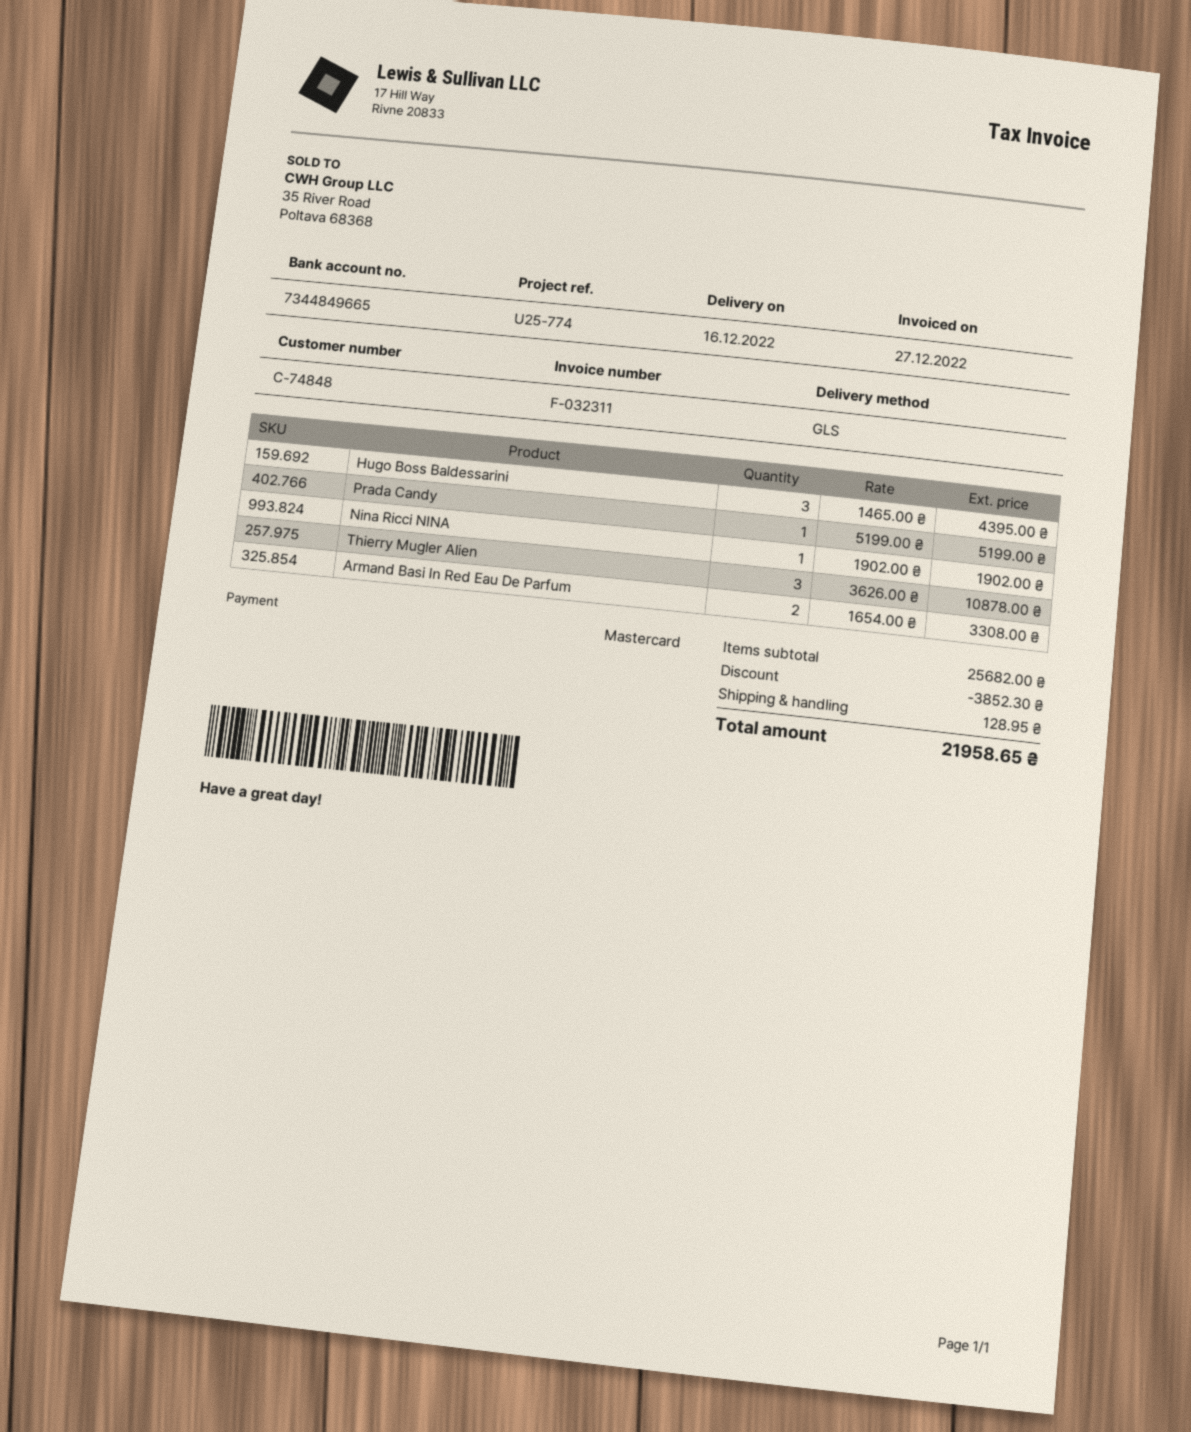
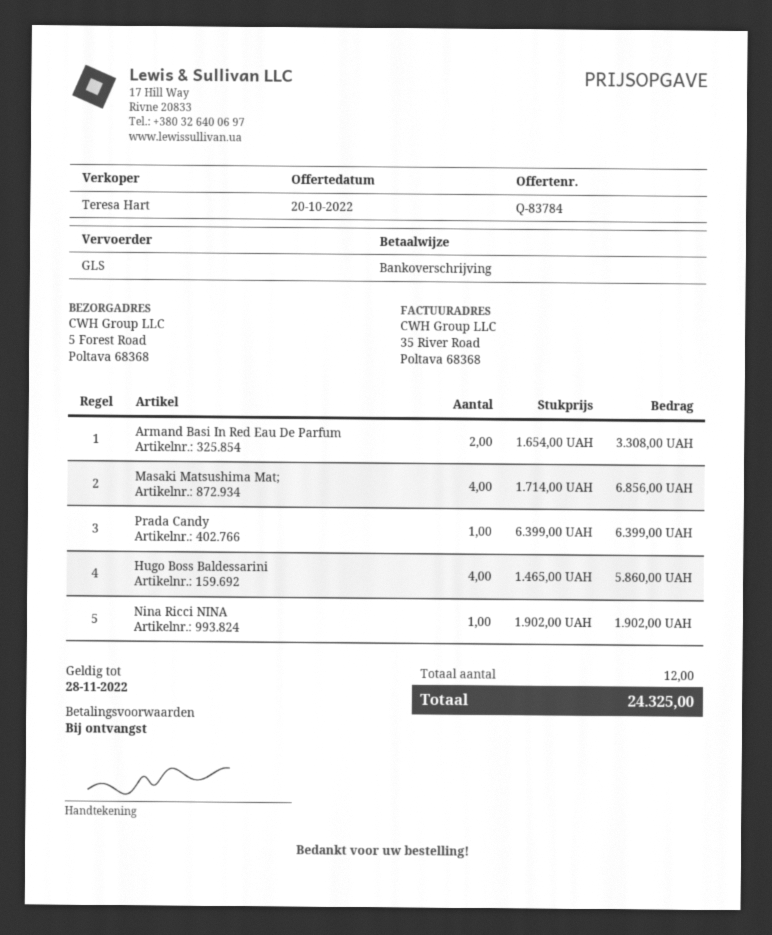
payment method: Mastercard -> bank transfer
Hugo Boss Baldessarini: 3 x 1465.00 = 4395.00 -> 4 x 1465.00 = 5860.00
Prada Candy: 1 x 5199.00 = 5199.00 -> 1 x 6399.00 = 6399.00
Thierry Mugler Alien: 3 x 3626.00 = 10878.00 -> none
Masaki Matsushima Mat;: none -> 4 x 1714.00 = 6856.00
discount: 3852.30 -> none
shipping: 128.95 -> none
total: 21958.65 -> 24325.00

